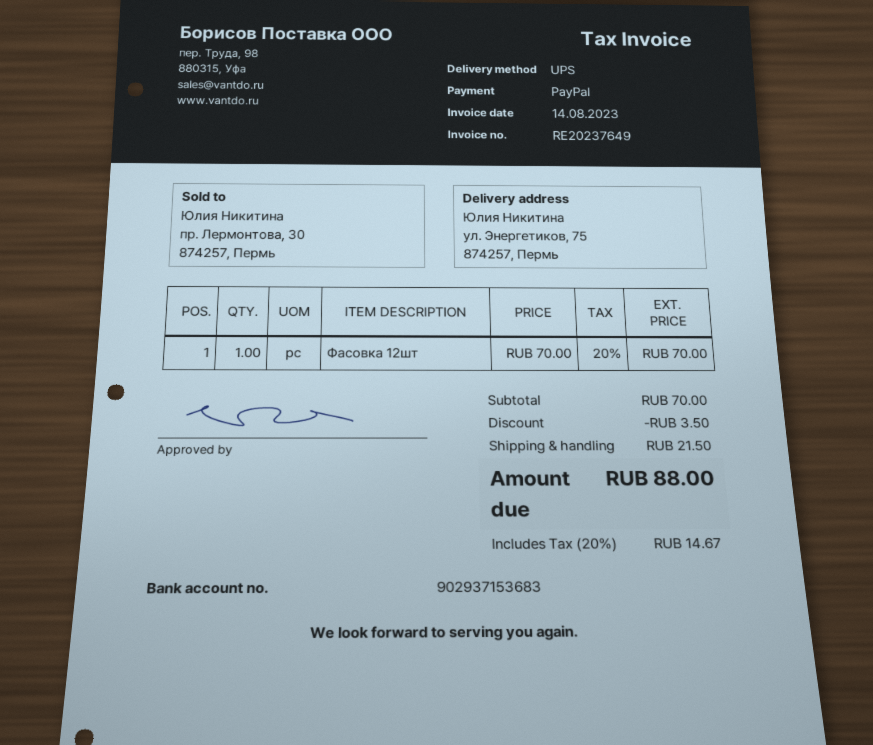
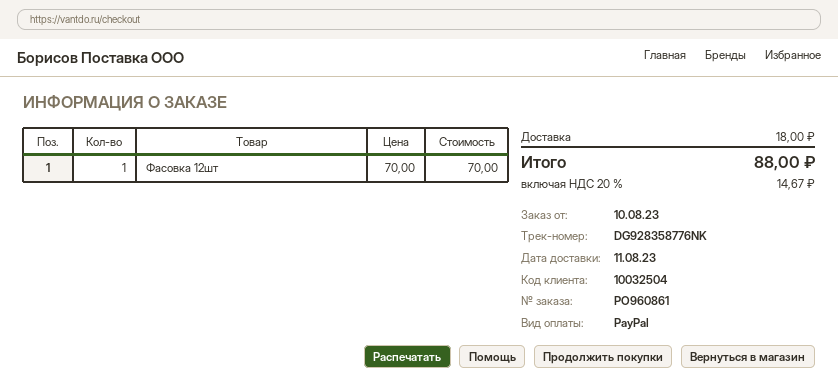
discount: 3.50 -> none
shipping: 21.50 -> 18.00

